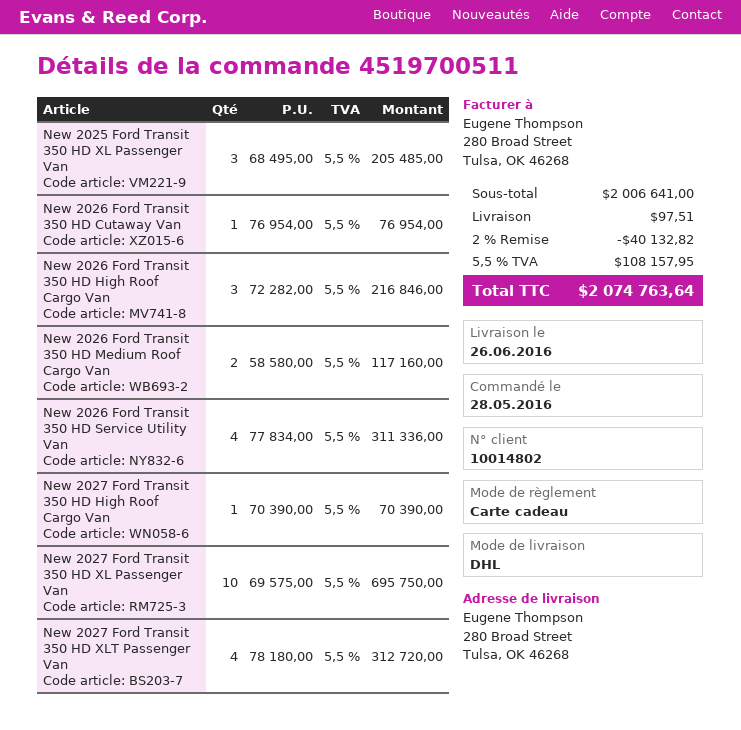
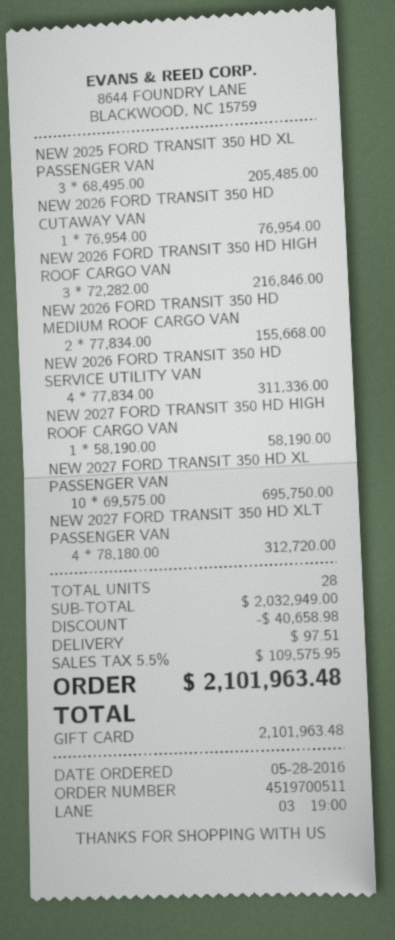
New 2026 Ford Transit 350 HD Medium Roof Cargo Van: 2 x 58580.00 = 117160.00 -> 2 x 77834.00 = 155668.00
New 2027 Ford Transit 350 HD High Roof Cargo Van: 1 x 70390.00 = 70390.00 -> 1 x 58190.00 = 58190.00
subtotal: 2006641.00 -> 2032949.00
discount: 40132.82 -> 40658.98
tax: 5.5% = 108157.95 -> 5.5% = 109575.95
total: 2074763.64 -> 2101963.48

